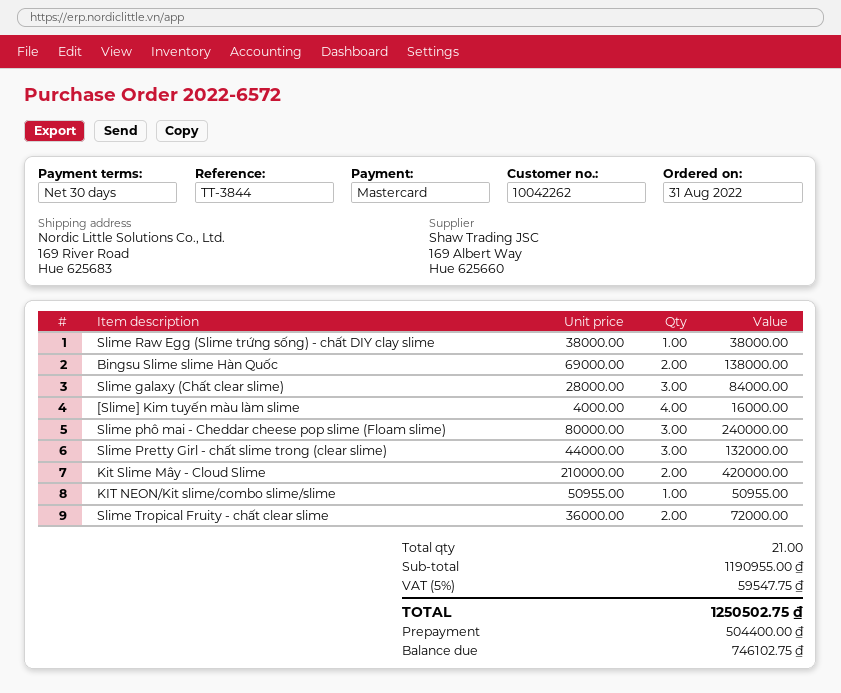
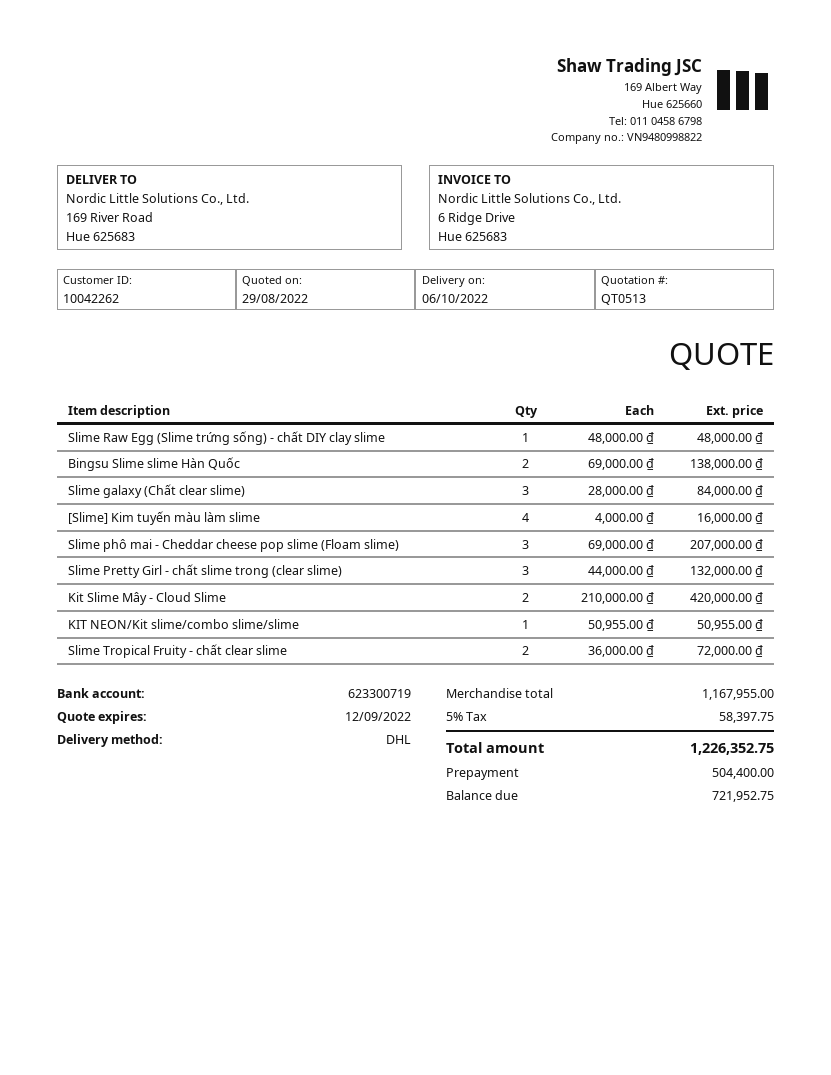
Slime Raw Egg (Slime trứng sống) - chất DIY clay slime: 1 x 38000.00 = 38000.00 -> 1 x 48000.00 = 48000.00
Slime phô mai - Cheddar cheese pop slime (Floam slime): 3 x 80000.00 = 240000.00 -> 3 x 69000.00 = 207000.00
subtotal: 1190955.00 -> 1167955.00
tax: 5% = 59547.75 -> 5% = 58397.75
total: 1250502.75 -> 1226352.75
balance: 746102.75 -> 721952.75

